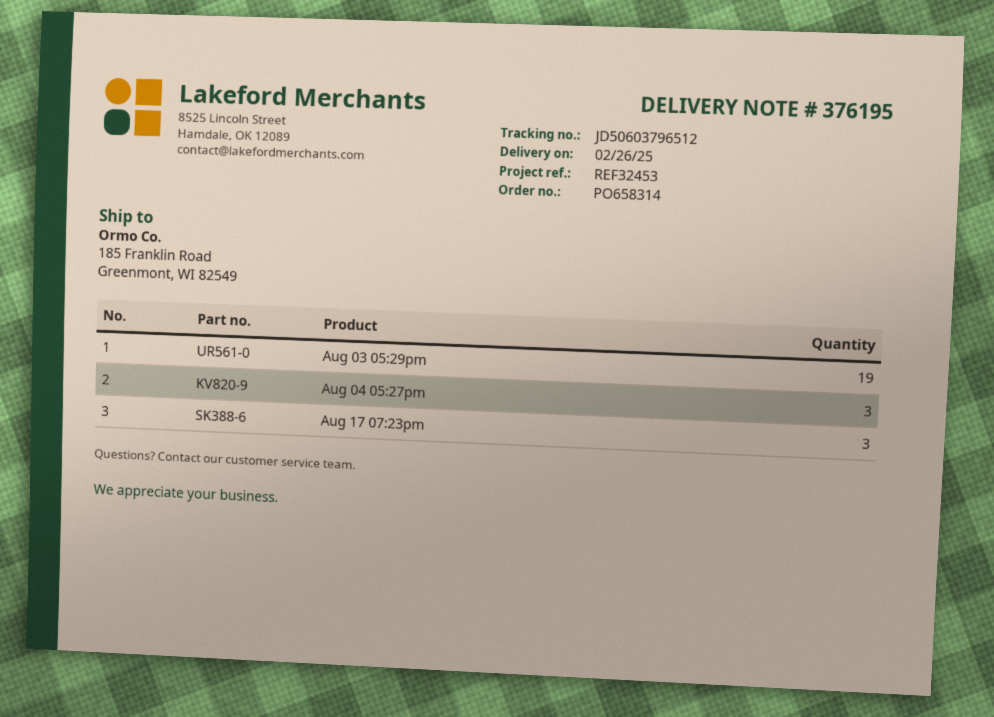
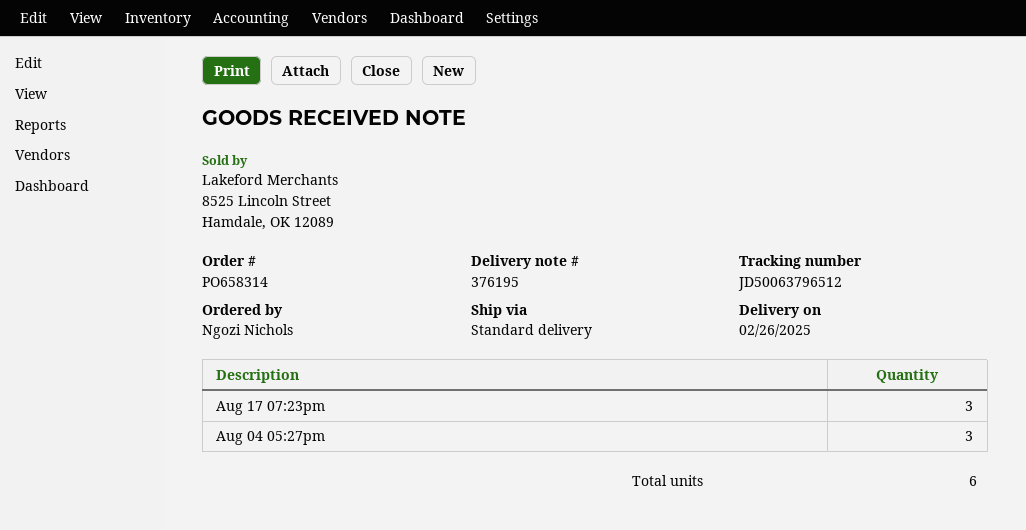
tracking number: JD50603796512 -> JD50063796512
Aug 03 05:29pm: 19 -> none

